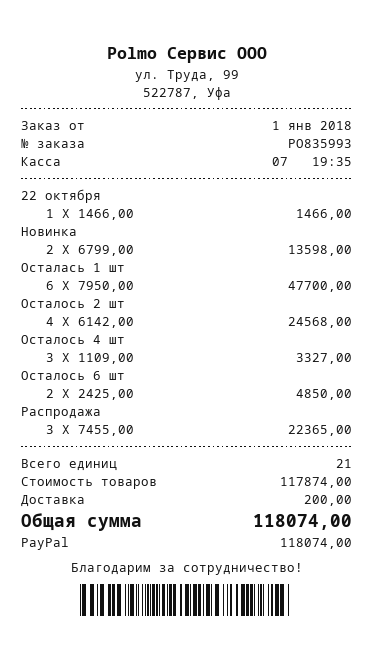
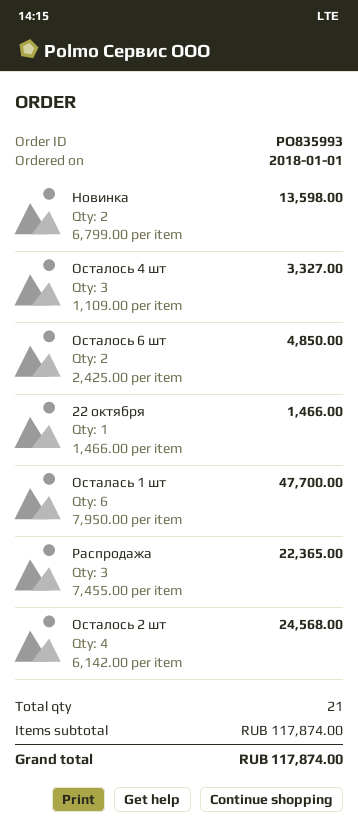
shipping: 200.00 -> none
total: 118074.00 -> 117874.00

